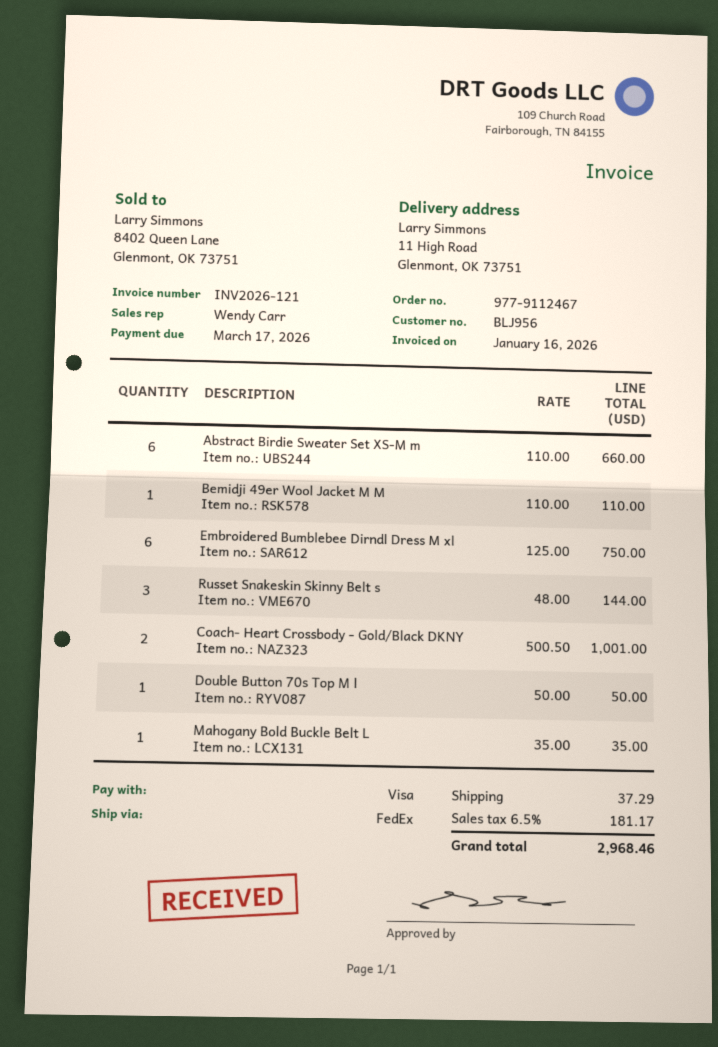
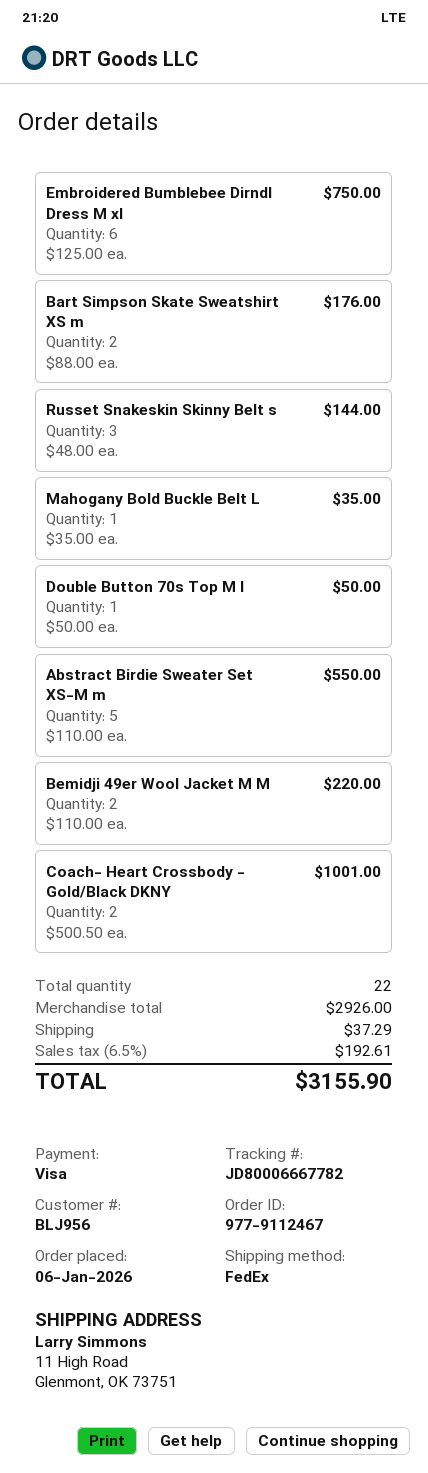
Abstract Birdie Sweater Set XS-M m: 6 x 110.00 = 660.00 -> 5 x 110.00 = 550.00
Bemidji 49er Wool Jacket M M: 1 x 110.00 = 110.00 -> 2 x 110.00 = 220.00
Bart Simpson Skate Sweatshirt XS m: none -> 2 x 88.00 = 176.00
tax: 6.5% = 181.17 -> 6.5% = 192.61
total: 2968.46 -> 3155.90

